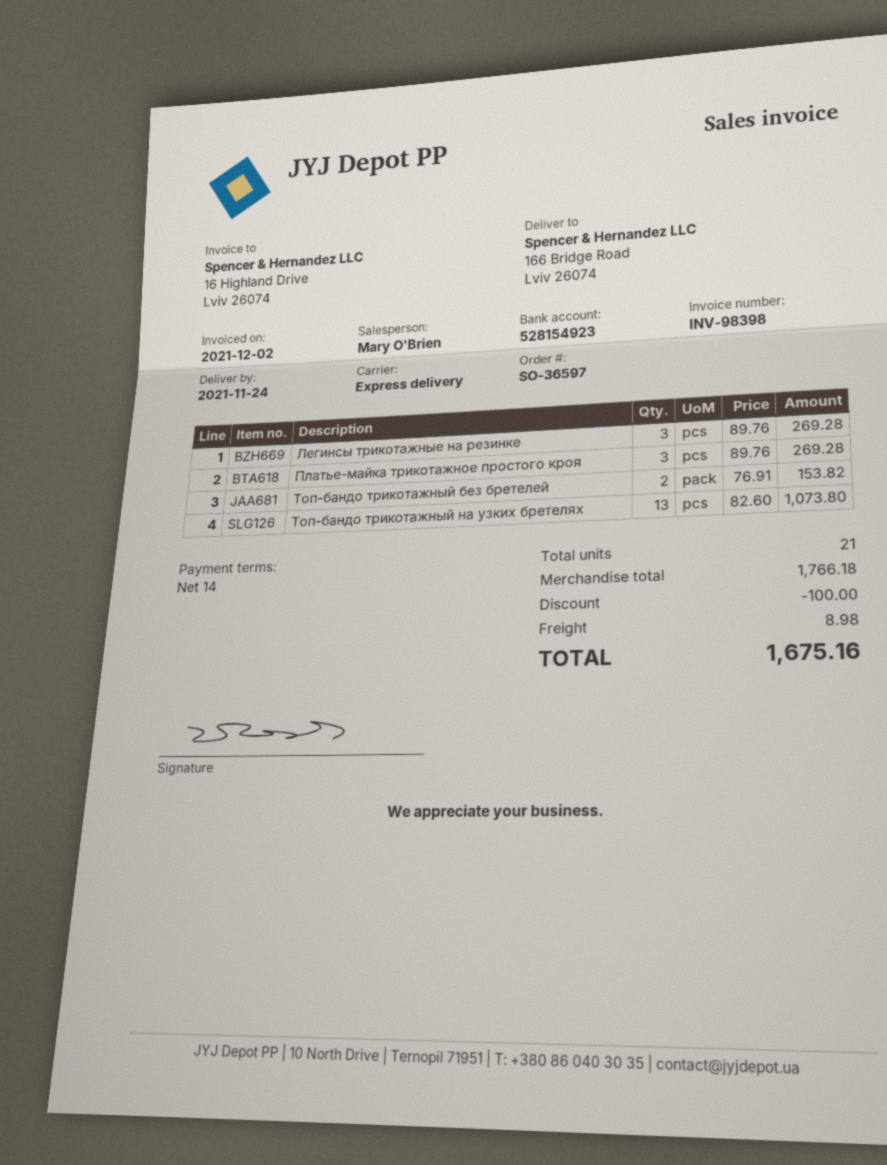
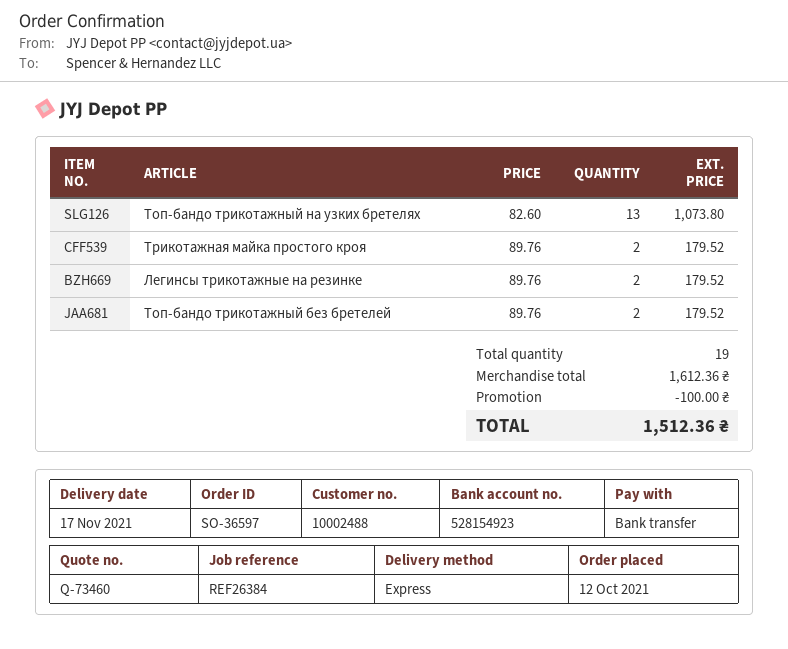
delivery date: 2021-11-24 -> 2021-11-17
Легинсы трикотажные на резинке: 3 x 89.76 = 269.28 -> 2 x 89.76 = 179.52
Платье-майка трикотажное простого кроя: 3 x 89.76 = 269.28 -> none
Топ-бандо трикотажный без бретелей: 2 x 76.91 = 153.82 -> 2 x 89.76 = 179.52
Трикотажная майка простого кроя: none -> 2 x 89.76 = 179.52
total quantity: 21 -> 19
subtotal: 1766.18 -> 1612.36
shipping: 8.98 -> none
total: 1675.16 -> 1512.36

